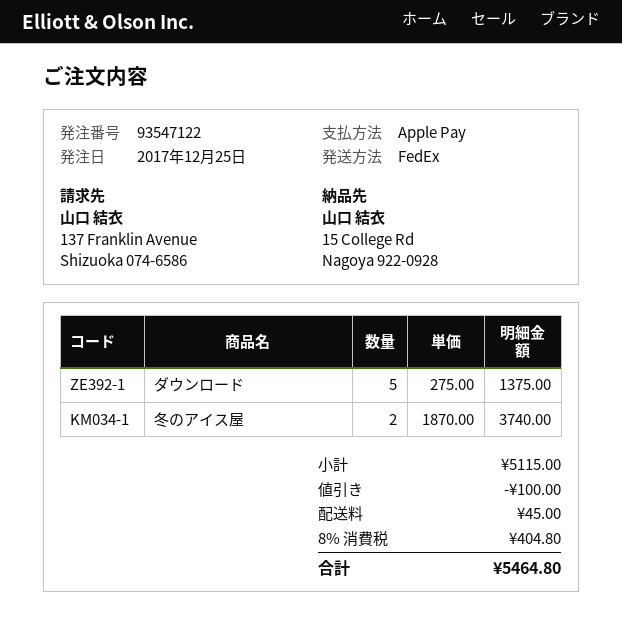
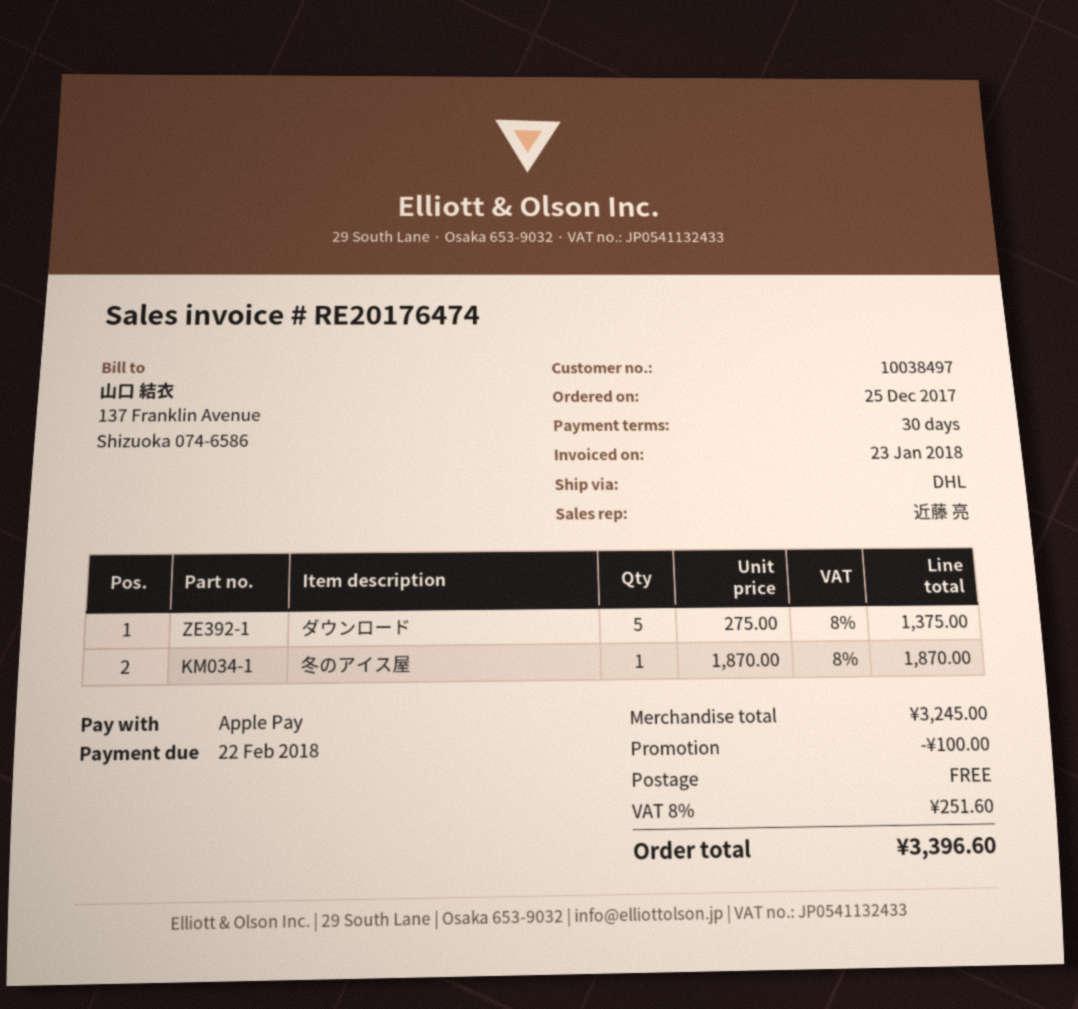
shipping method: FedEx -> DHL
冬のアイス屋: 2 x 1870.00 = 3740.00 -> 1 x 1870.00 = 1870.00
subtotal: 5115.00 -> 3245.00
shipping: 45.00 -> 0.00
tax: 8% = 404.80 -> 8% = 251.60
total: 5464.80 -> 3396.60

